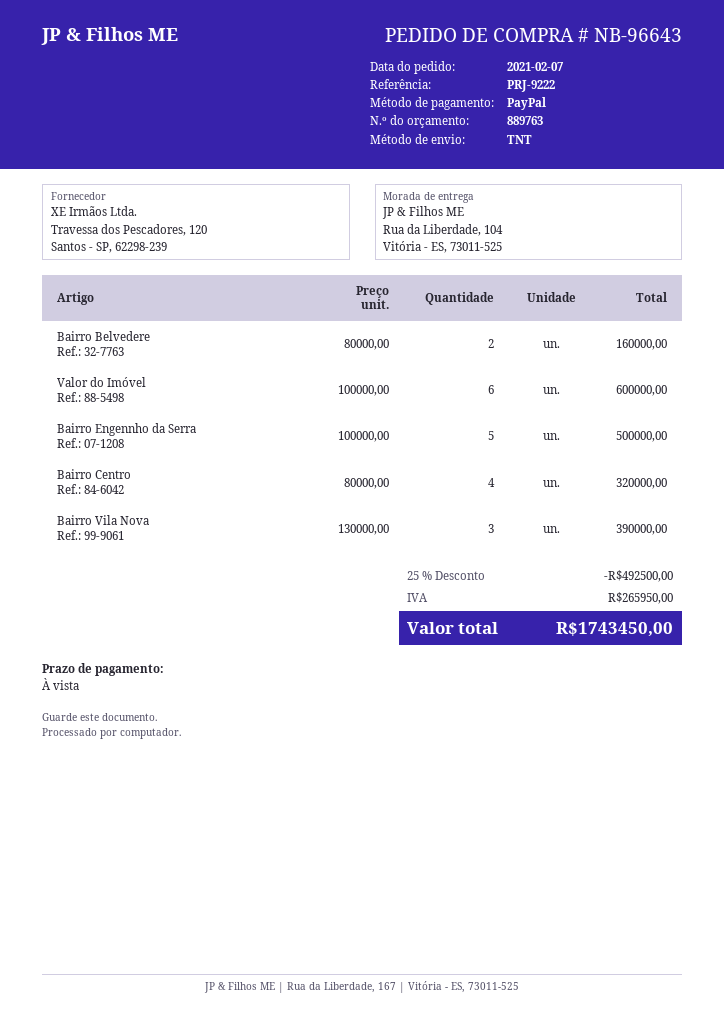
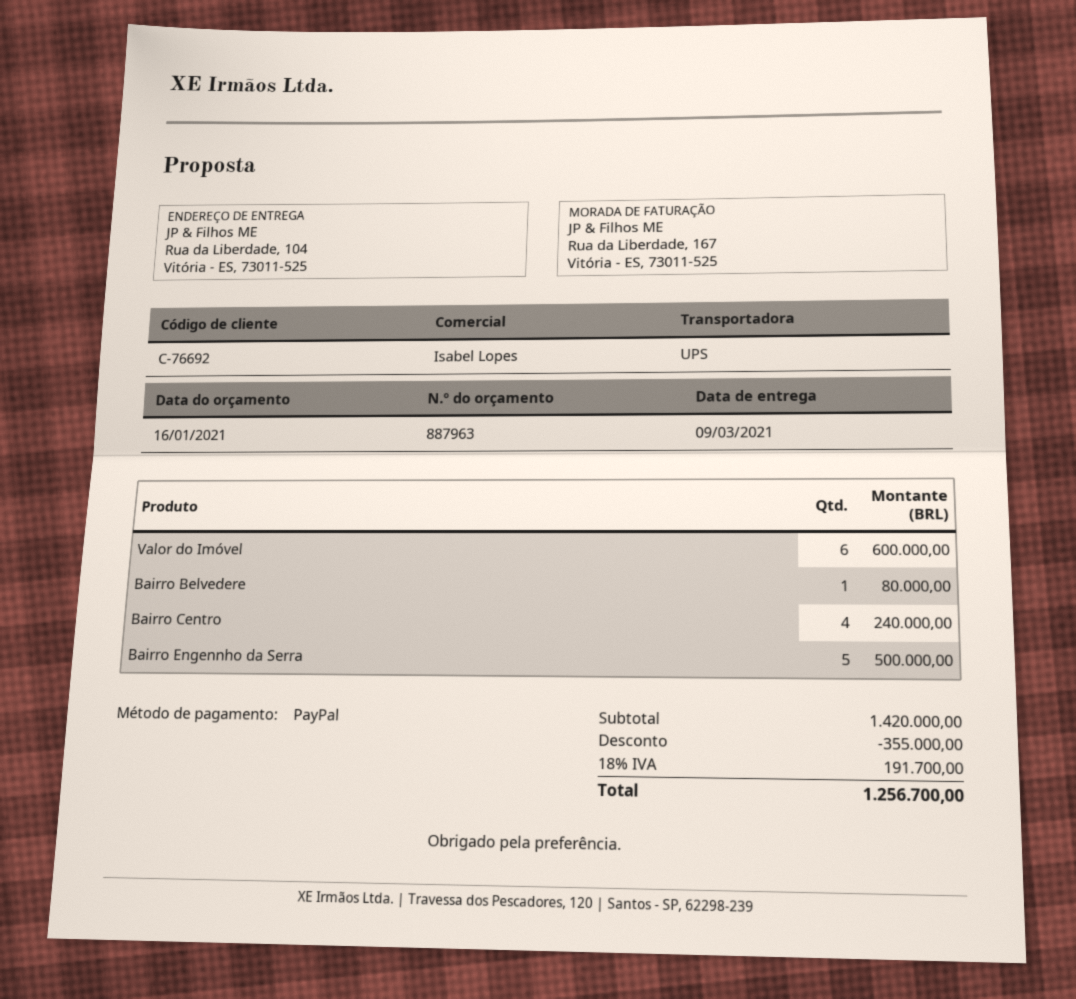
quote number: 889763 -> 887963
shipping method: TNT -> UPS
Bairro Belvedere: 2 for 160000.00 -> 1 for 80000.00
Bairro Centro: 4 for 320000.00 -> 4 for 240000.00
Bairro Vila Nova: 3 for 390000.00 -> none
discount: 492500.00 -> 355000.00
tax: 265950.00 -> 191700.00
total: 1743450.00 -> 1256700.00

